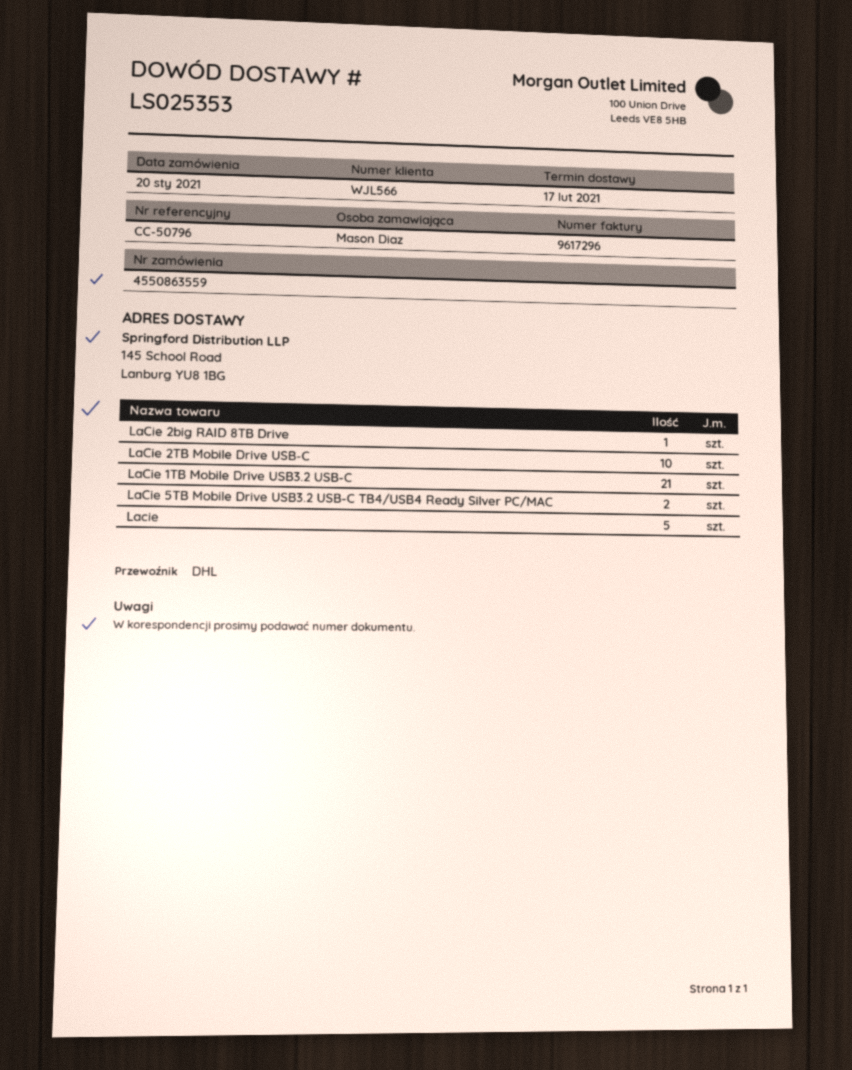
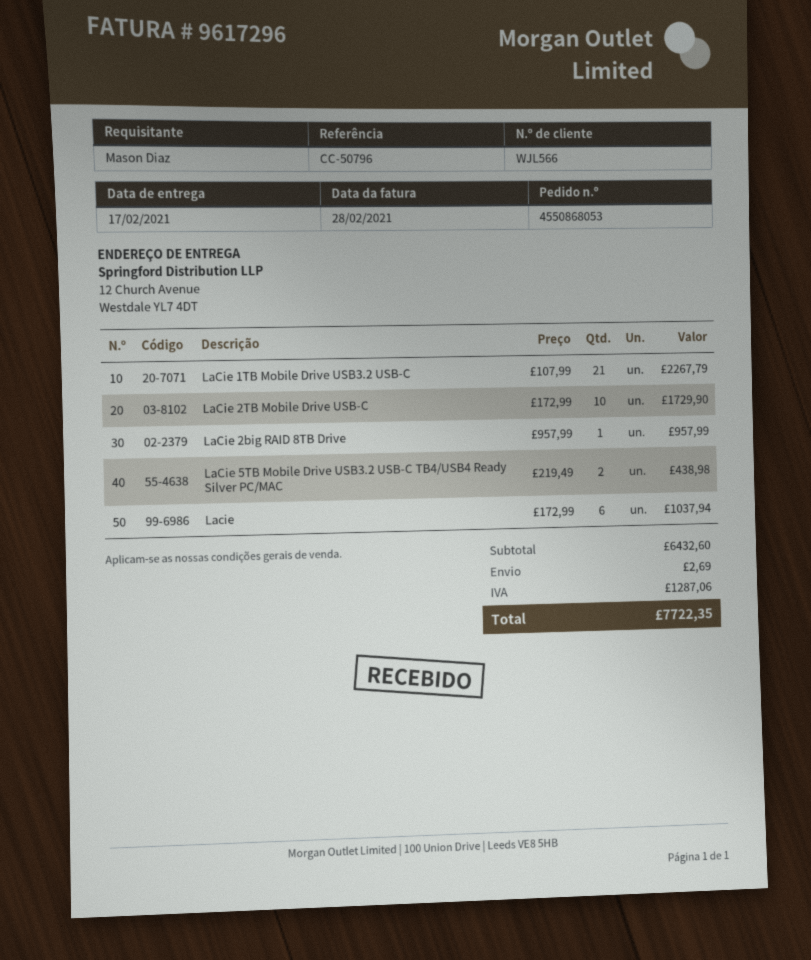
order number: 4550863559 -> 4550868053
ship to: 145 School Road, Lanburg YU8 1BG -> 12 Church Avenue, Westdale YL7 4DT
Lacie: 5 -> 6

